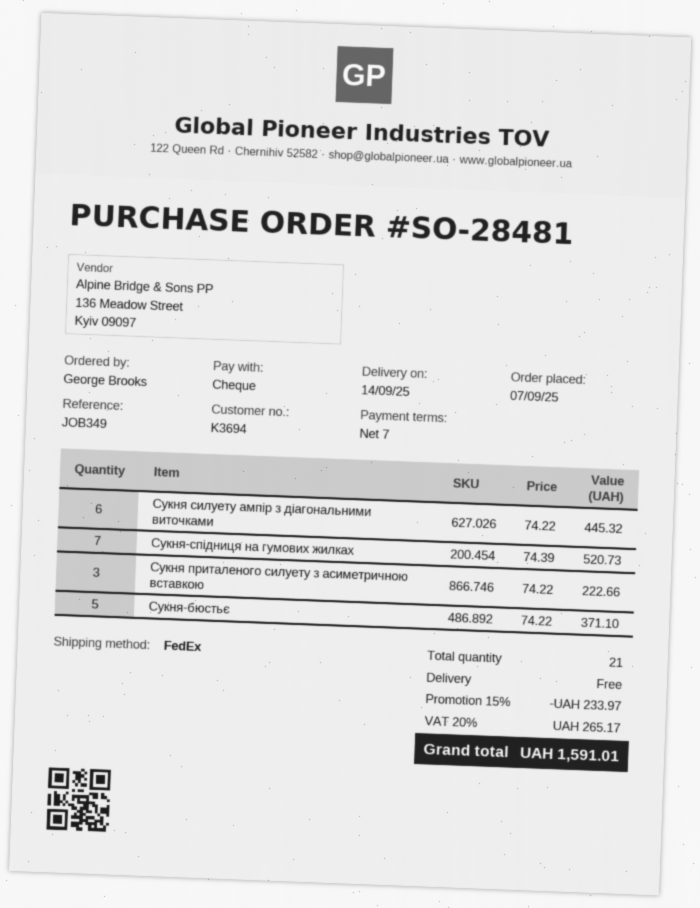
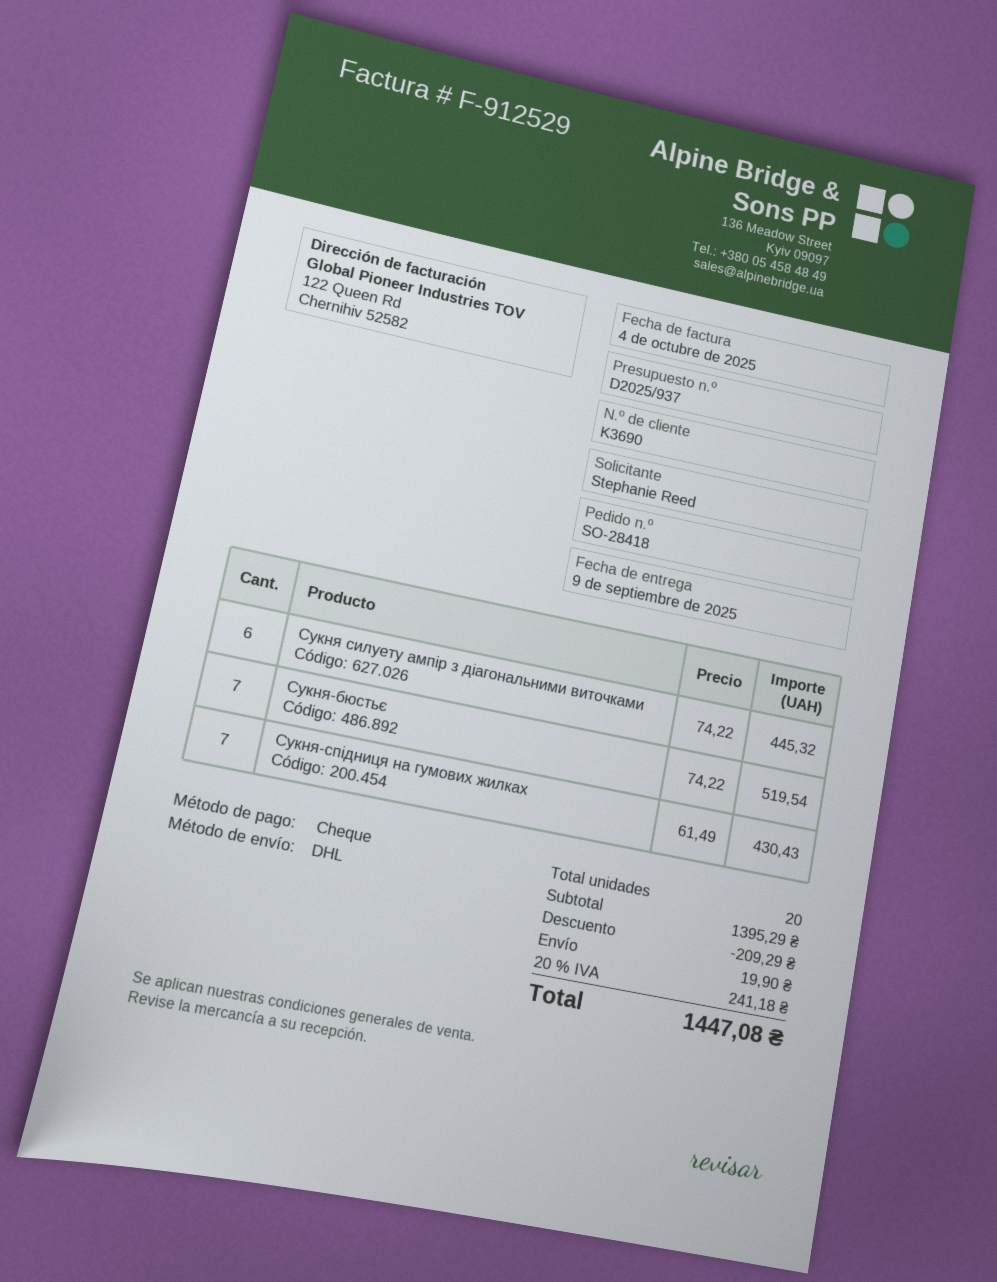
order number: SO-28481 -> SO-28418
delivery date: 2025-09-14 -> 2025-09-09
customer number: K3694 -> K3690
ordered by: George Brooks -> Stephanie Reed
shipping method: FedEx -> DHL
Сукня-спідниця на гумових жилках: 7 x 74.39 = 520.73 -> 7 x 61.49 = 430.43
Сукня приталеного силуету з асиметричною вставкою: 3 x 74.22 = 222.66 -> none
Сукня-бюстьє: 5 x 74.22 = 371.10 -> 7 x 74.22 = 519.54
total quantity: 21 -> 20
discount: 233.97 -> 209.29
shipping: 0.00 -> 19.90
tax: 20% = 265.17 -> 20% = 241.18
total: 1591.01 -> 1447.08

